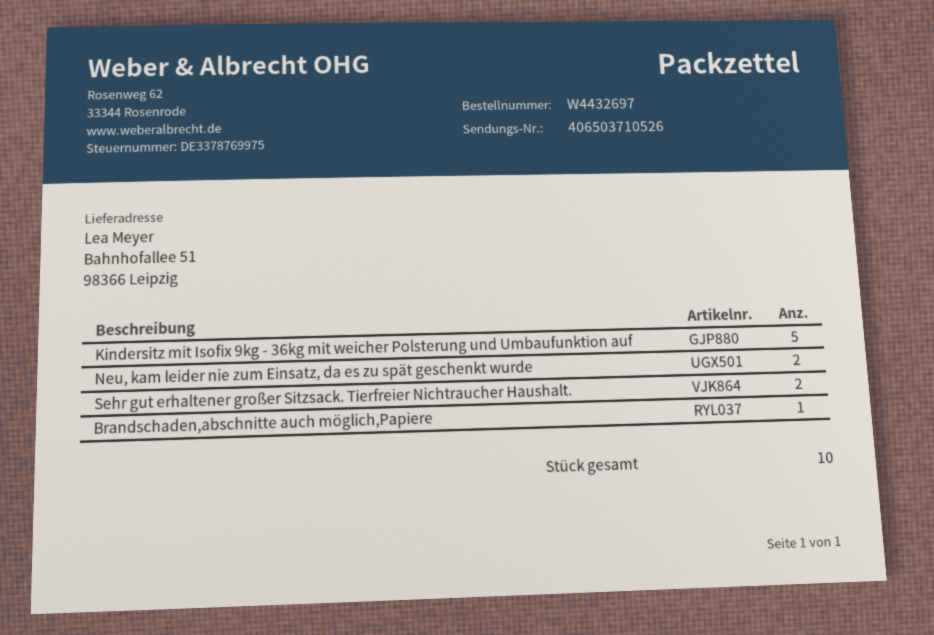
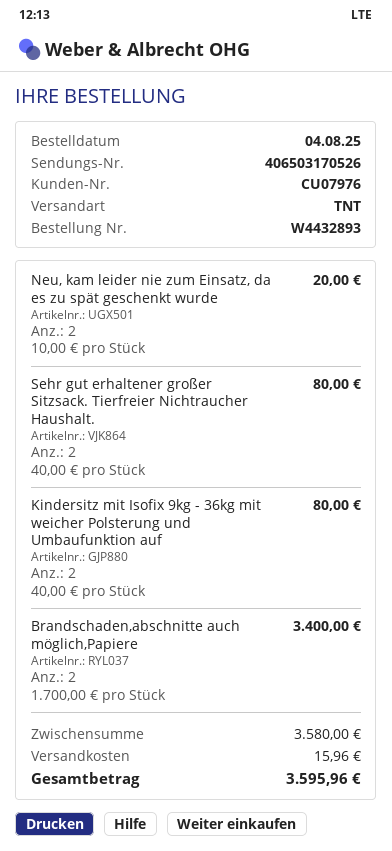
order number: W4432697 -> W4432893
tracking number: 406503710526 -> 406503170526
Kindersitz mit Isofix 9kg - 36kg mit weicher Polsterung und Umbaufunktion auf: 5 -> 2
Brandschaden,abschnitte auch möglich,Papiere: 1 -> 2

